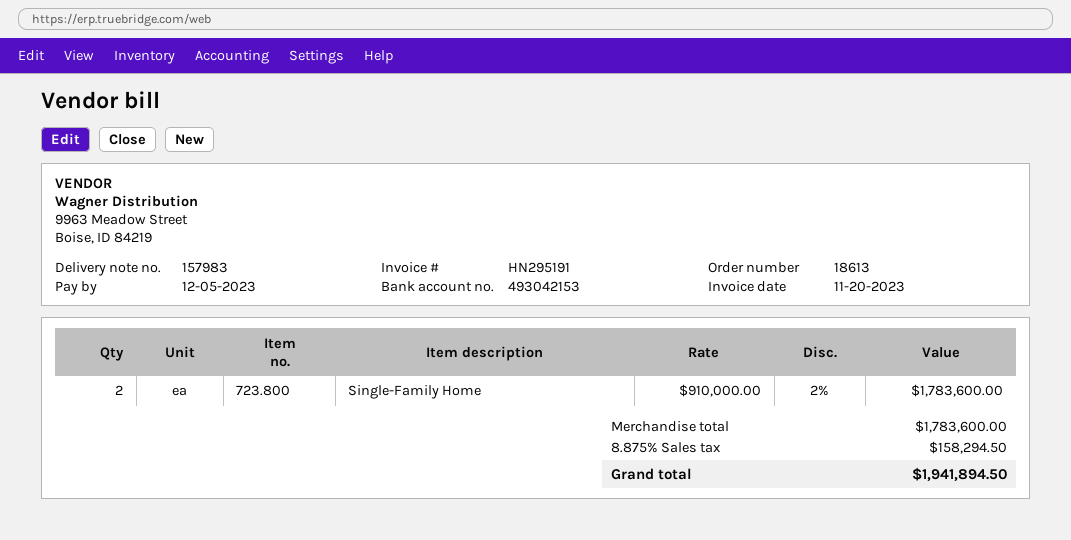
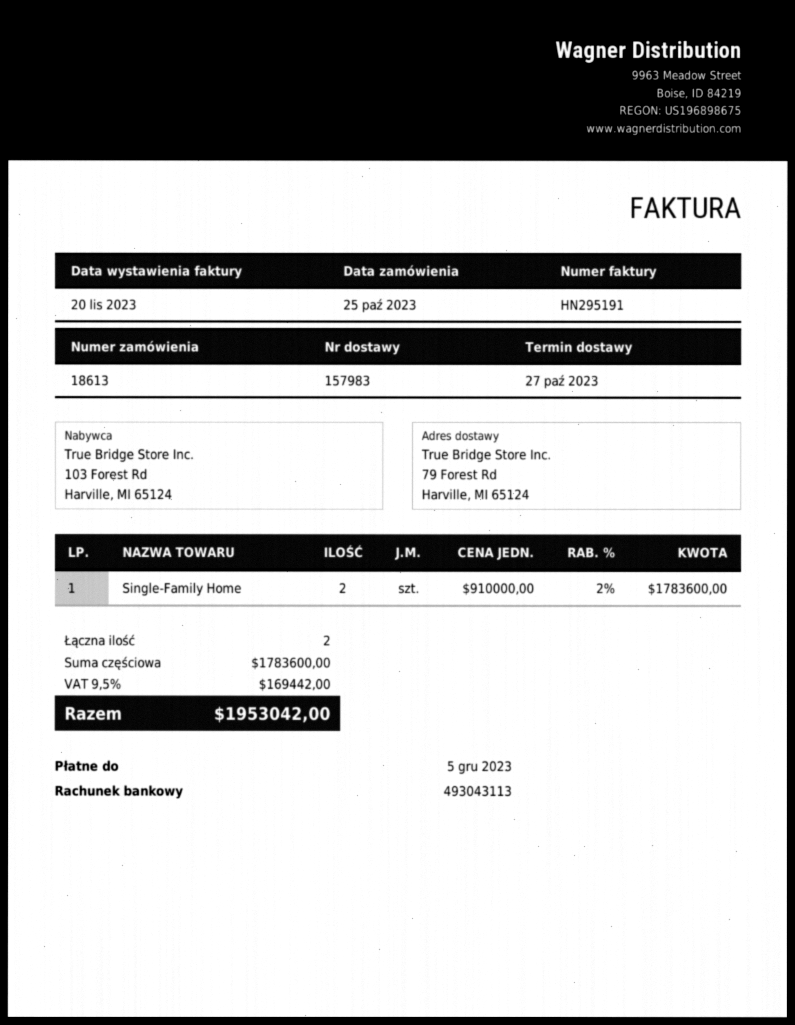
bank account: 493042153 -> 493043113
tax: 8.875% = 158294.50 -> 9.5% = 169442.00
total: 1941894.50 -> 1953042.00

